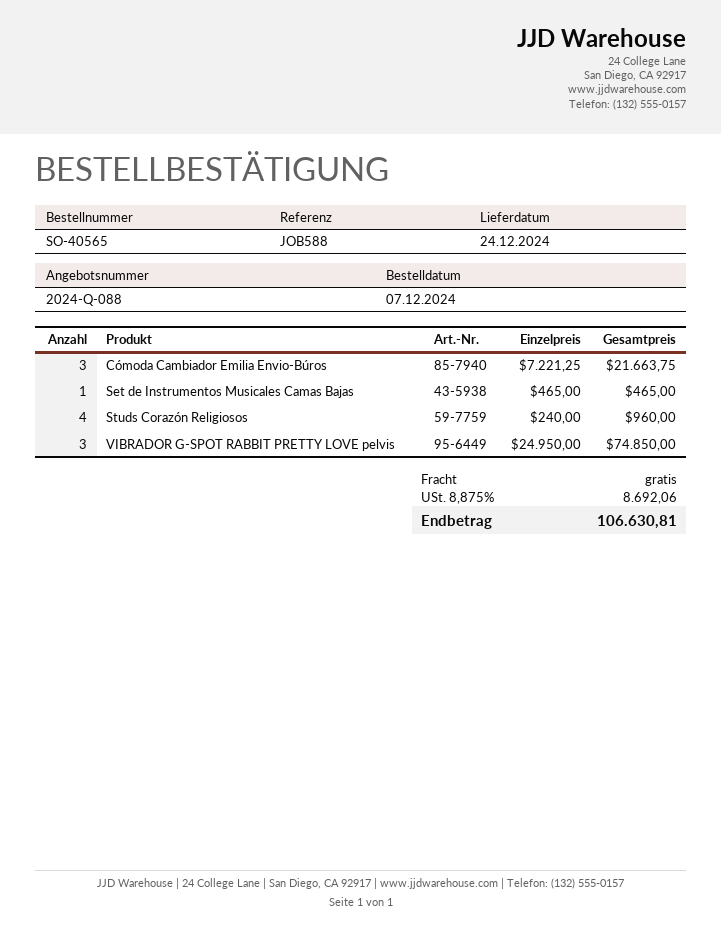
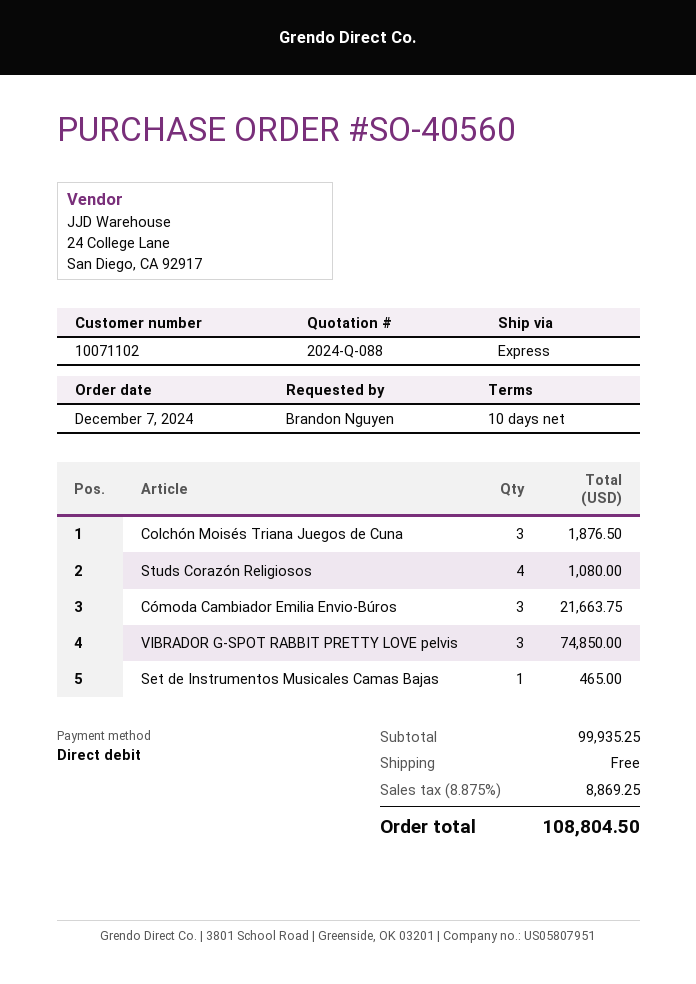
order number: SO-40565 -> SO-40560
Studs Corazón Religiosos: 4 for 960.00 -> 4 for 1080.00
Colchón Moisés Triana Juegos de Cuna: none -> 3 for 1876.50
tax: 8.875% = 8692.06 -> 8.875% = 8869.25
total: 106630.81 -> 108804.50

